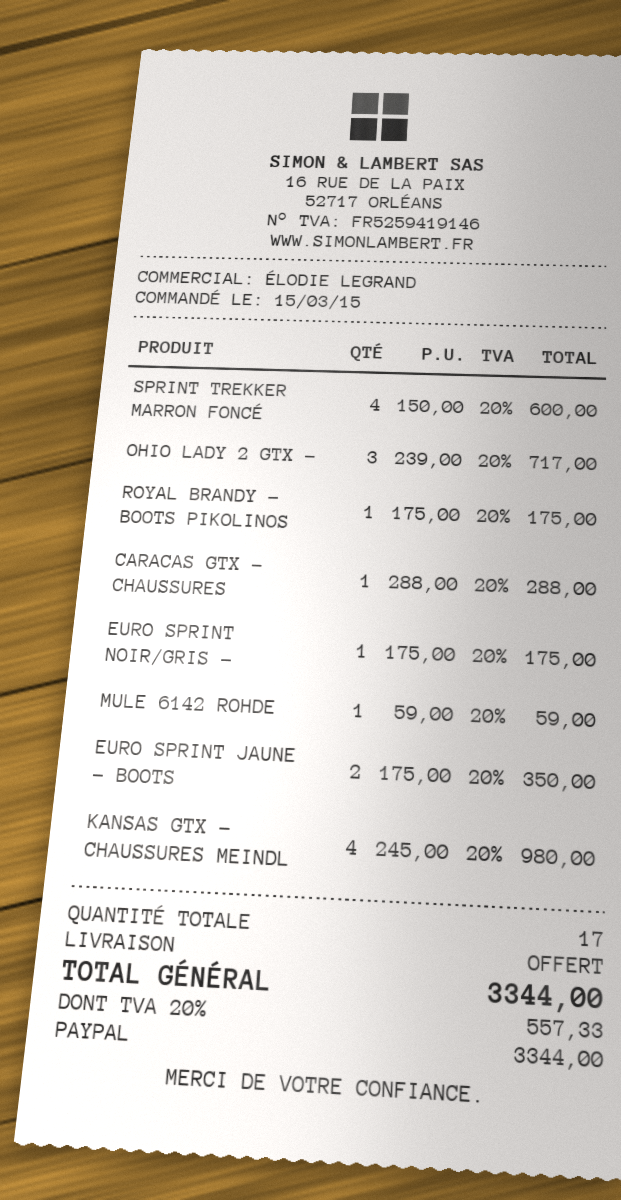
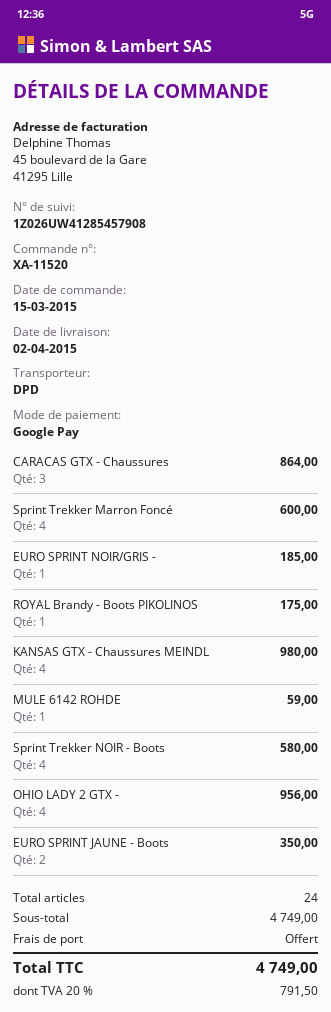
payment method: PayPal -> Google Pay
OHIO LADY 2 GTX -: 3 for 717.00 -> 4 for 956.00
CARACAS GTX - CHAUSSURES: 1 for 288.00 -> 3 for 864.00
EURO SPRINT NOIR/GRIS -: 1 for 175.00 -> 1 for 185.00
Sprint Trekker NOIR - Boots: none -> 4 for 580.00
total quantity: 17 -> 24
tax: 20% = 557.33 -> 20% = 791.50
total: 3344.00 -> 4749.00

